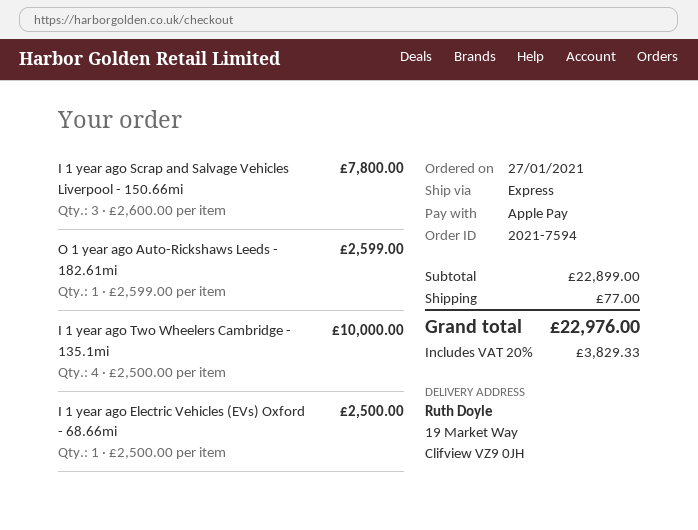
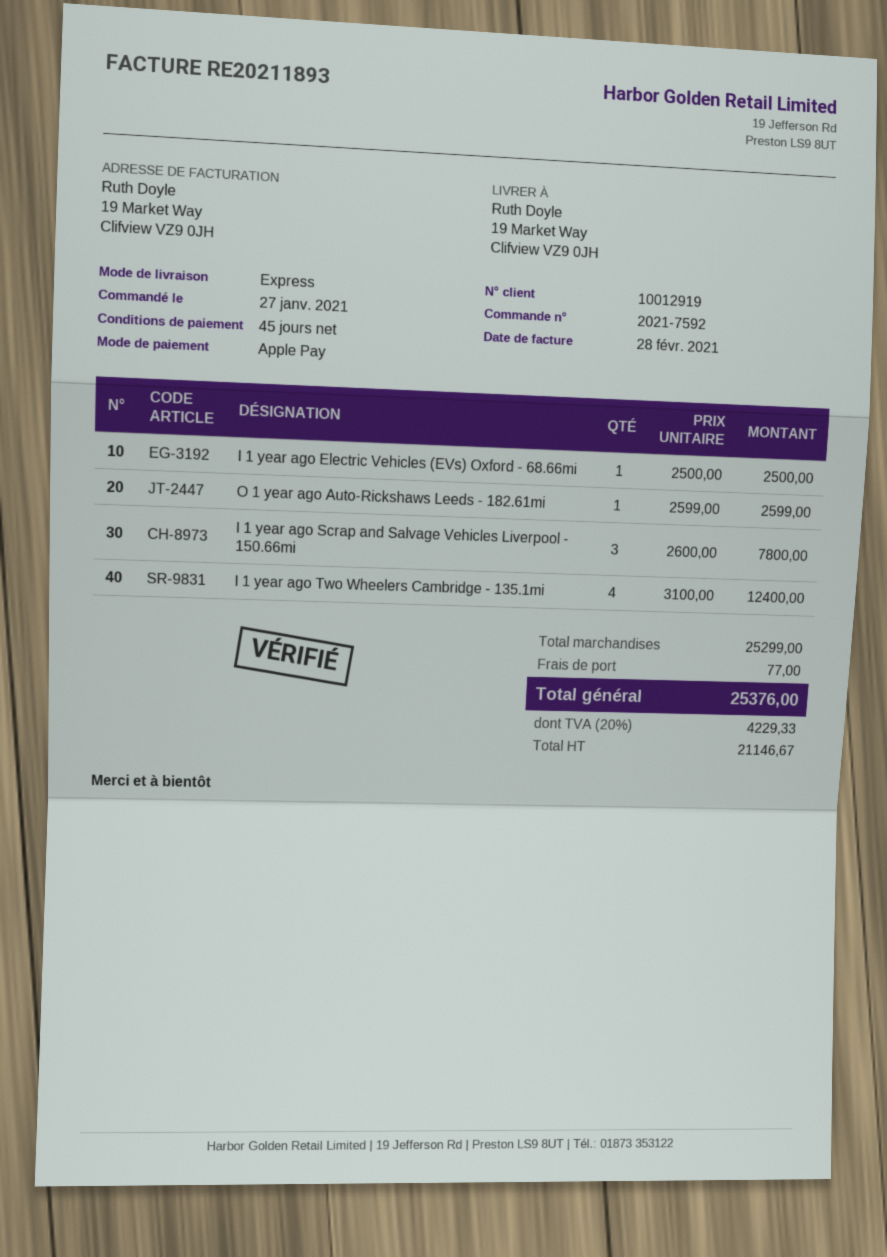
order number: 2021-7594 -> 2021-7592
I 1 year ago Two Wheelers Cambridge - 135.1mi: 4 x 2500.00 = 10000.00 -> 4 x 3100.00 = 12400.00
subtotal: 22899.00 -> 25299.00
tax: 20% = 3829.33 -> 20% = 4229.33
total: 22976.00 -> 25376.00

